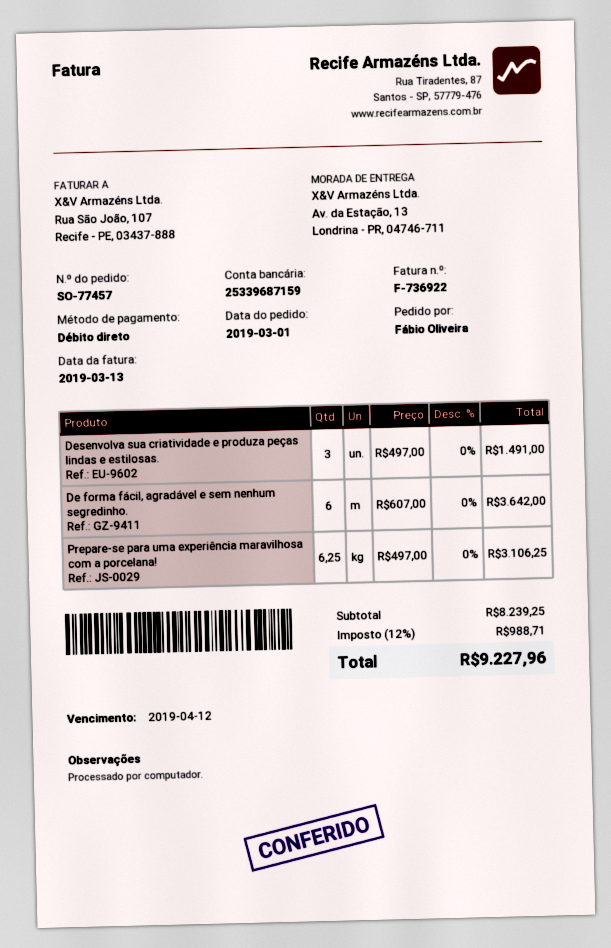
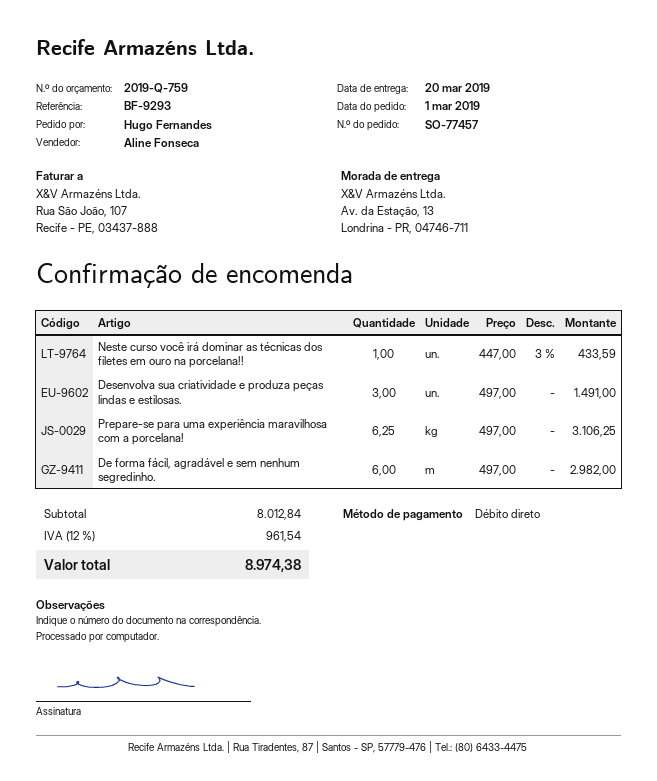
ordered by: Fábio Oliveira -> Hugo Fernandes
De forma fácil, agradável e sem nenhum segredinho.: 6 x 607.00 = 3642.00 -> 6 x 497.00 = 2982.00
Neste curso você irá dominar as técnicas dos filetes em ouro na porcelana!!: none -> 1 x 447.00 - 3% = 433.59
subtotal: 8239.25 -> 8012.84
tax: 12% = 988.71 -> 12% = 961.54
total: 9227.96 -> 8974.38

